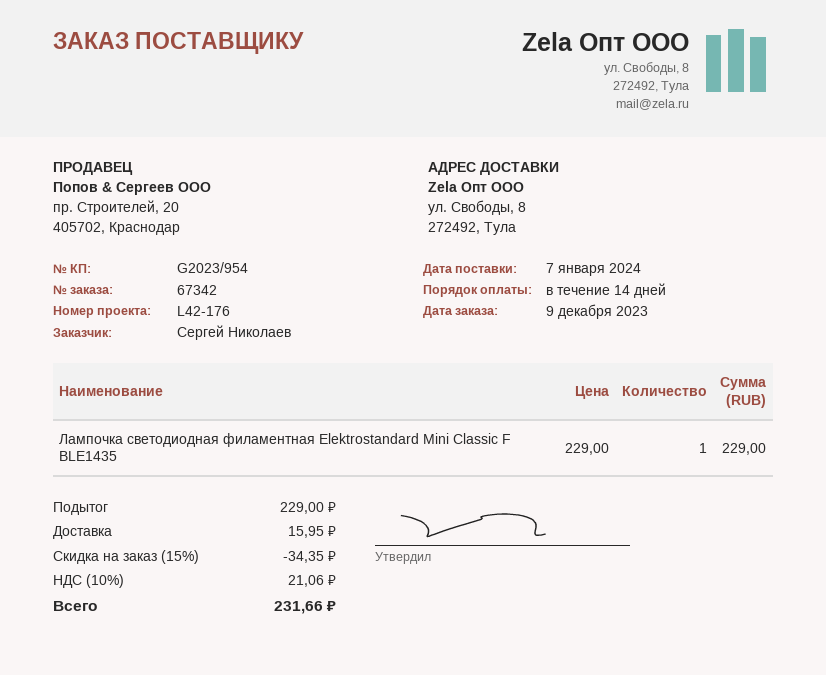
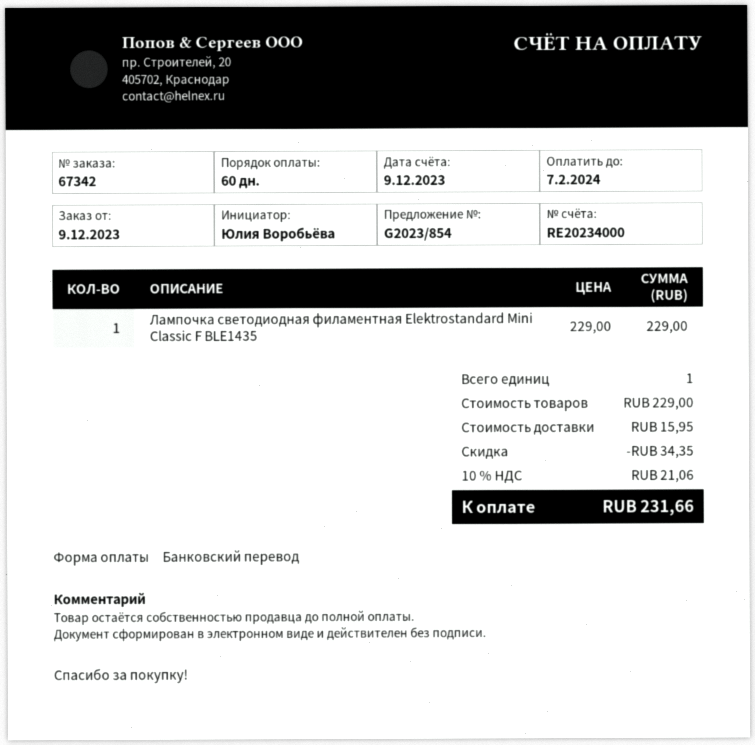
quote number: G2023/954 -> G2023/854
payment terms: 14 days -> 60 days
ordered by: Сергей Николаев -> Юлия Воробьёва

